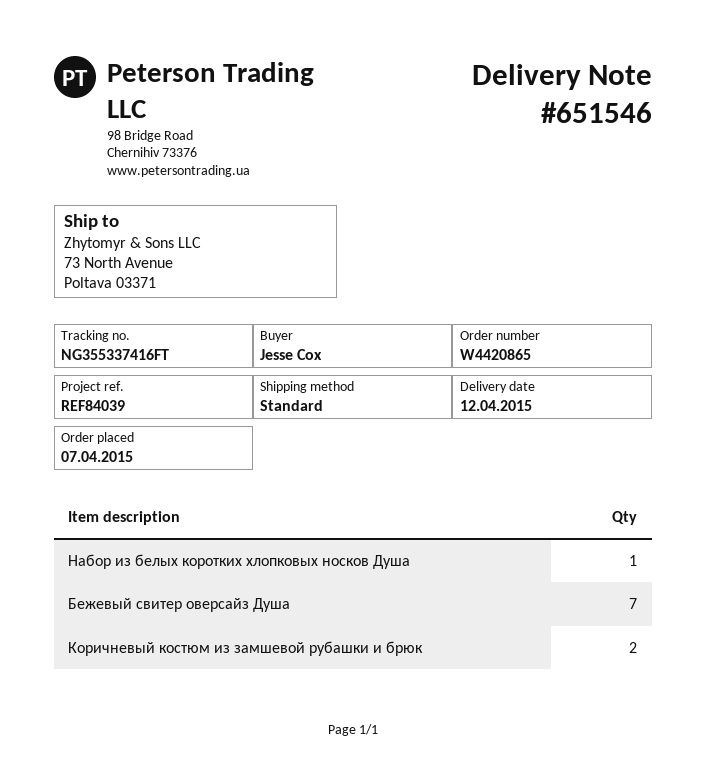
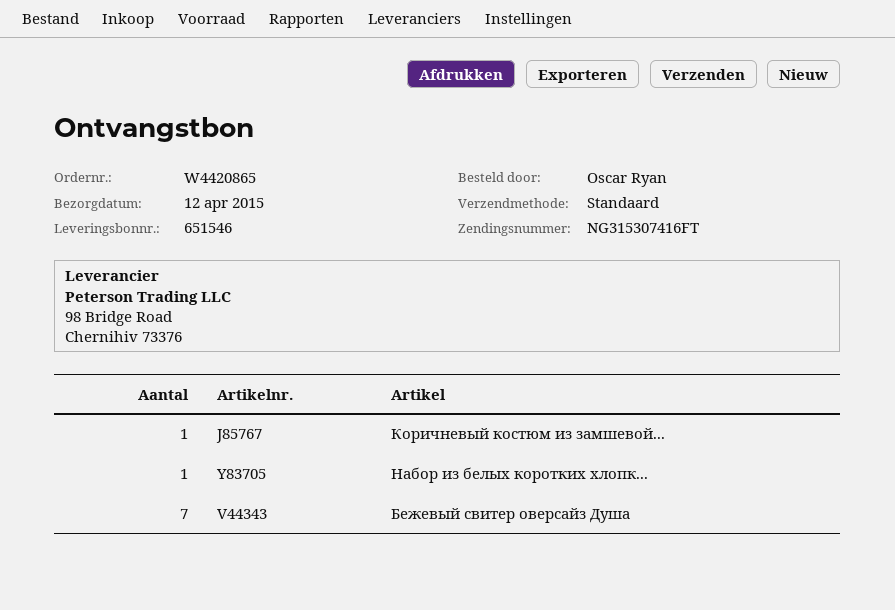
ordered by: Jesse Cox -> Oscar Ryan
tracking number: NG355337416FT -> NG315307416FT
Коричневый костюм из замшевой рубашки и брюк: 2 -> 1

